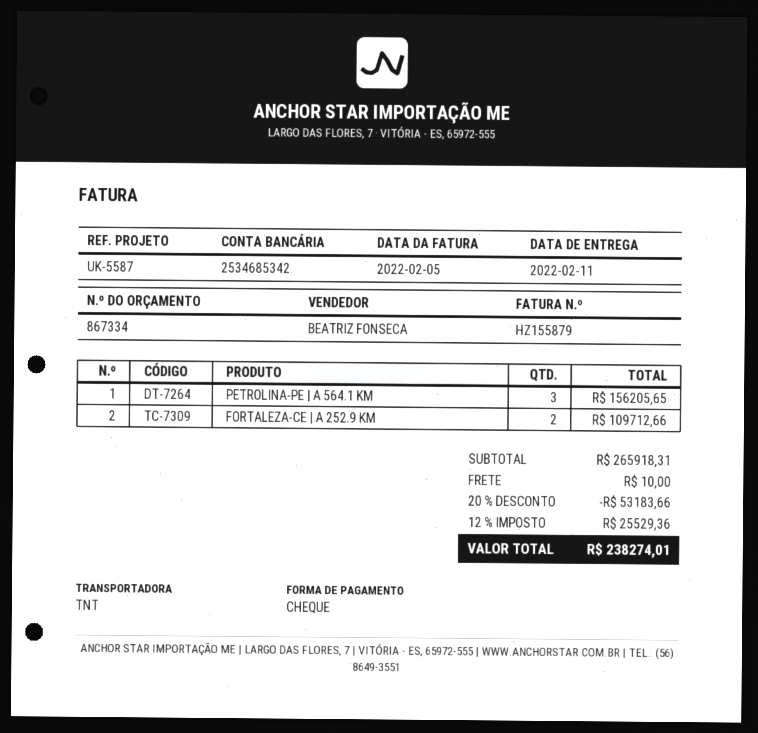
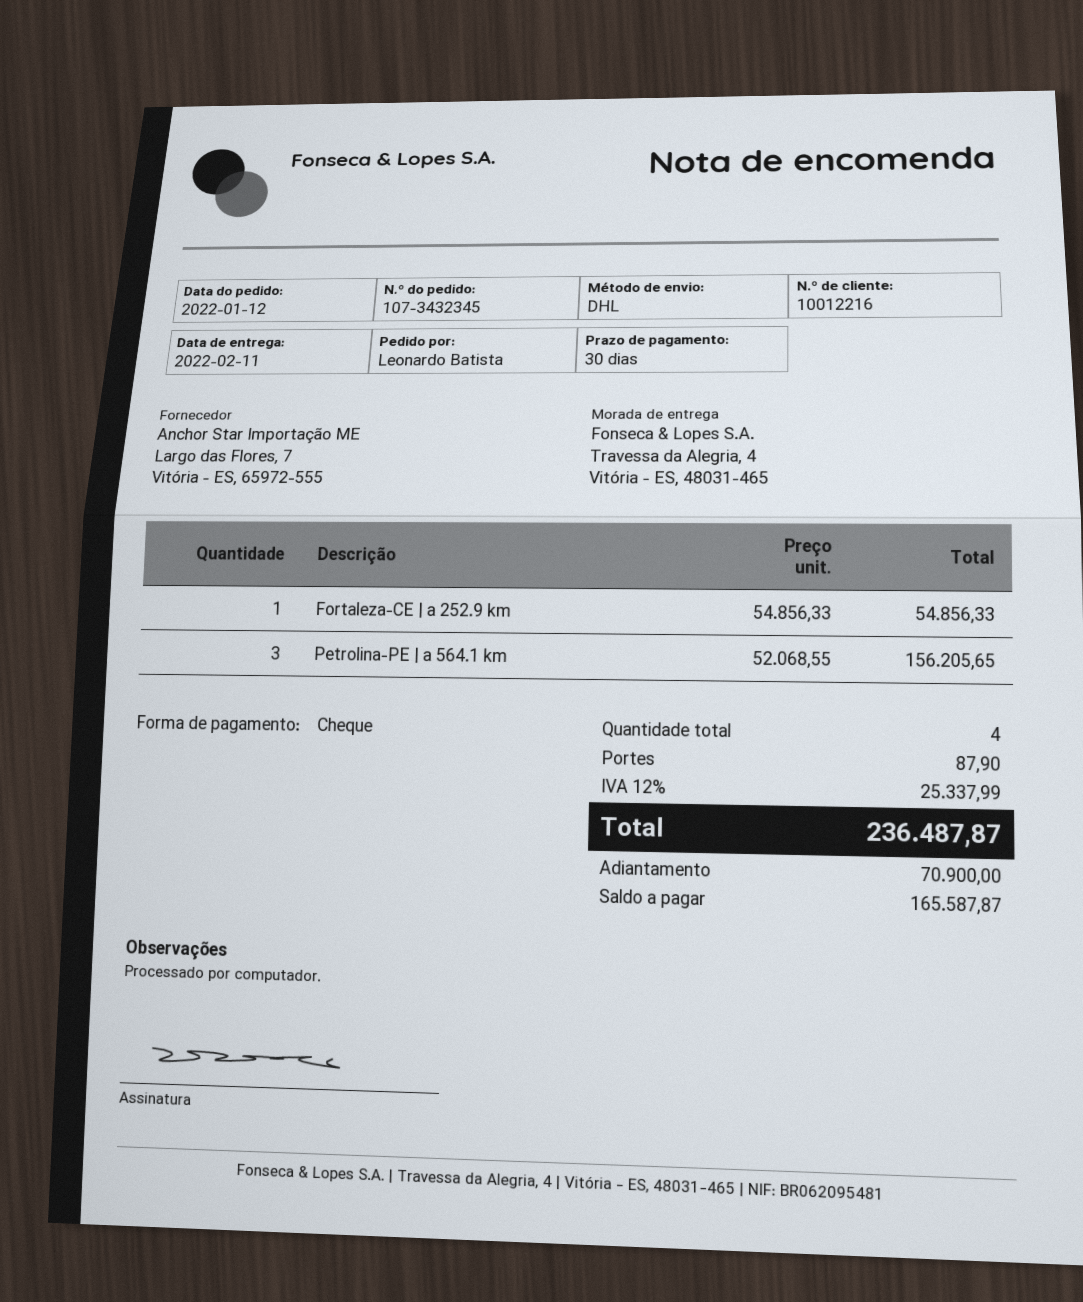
shipping method: TNT -> DHL
FORTALEZA-CE | A 252.9 KM: 2 for 109712.66 -> 1 for 54856.33
discount: 20% = 53183.66 -> none
shipping: 10.00 -> 87.90
tax: 12% = 25529.36 -> 12% = 25337.99
total: 238274.01 -> 236487.87

